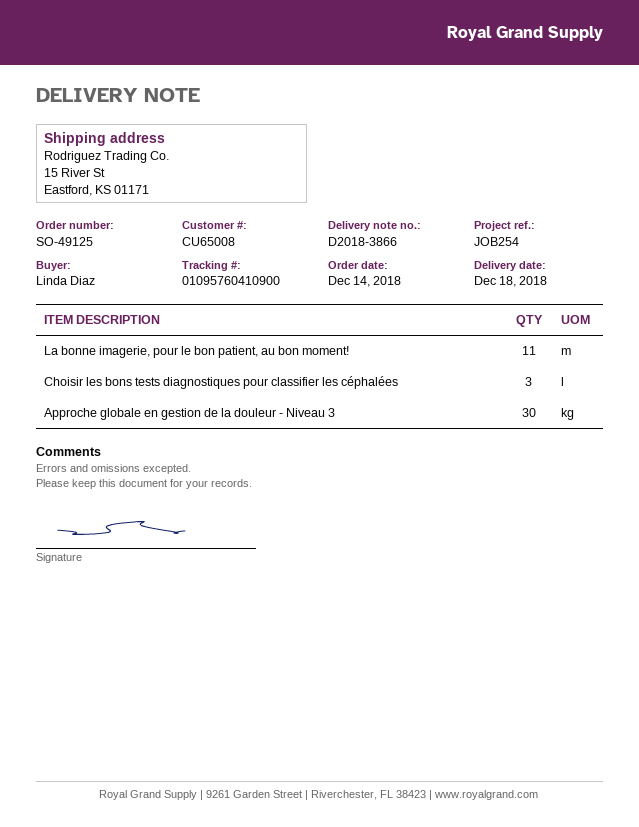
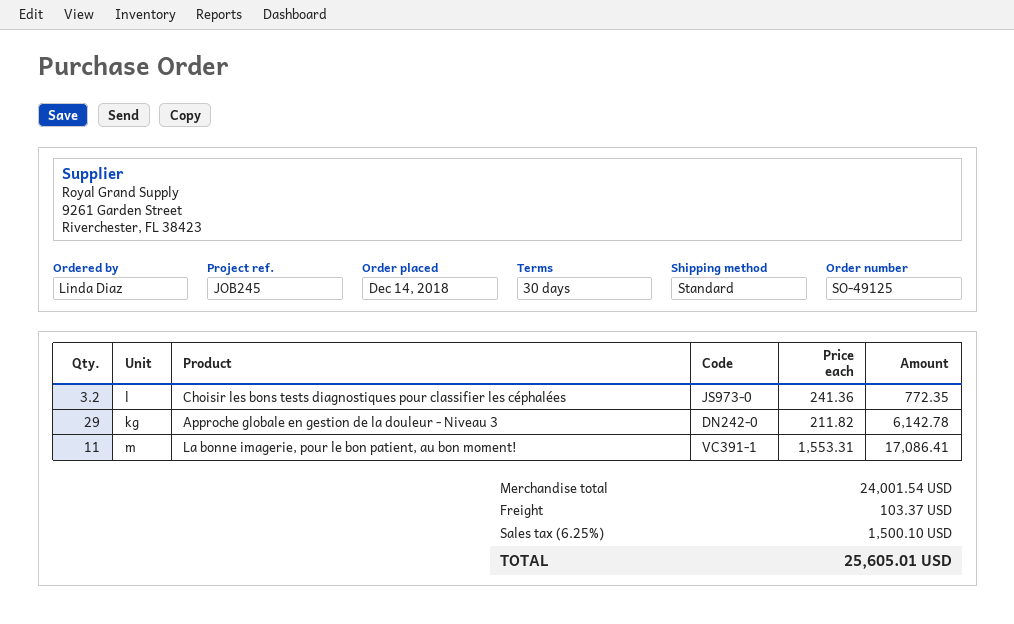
reference: JOB254 -> JOB245
Choisir les bons tests diagnostiques pour classifier les céphalées: 3 -> 3.2
Approche globale en gestion de la douleur - Niveau 3: 30 -> 29

